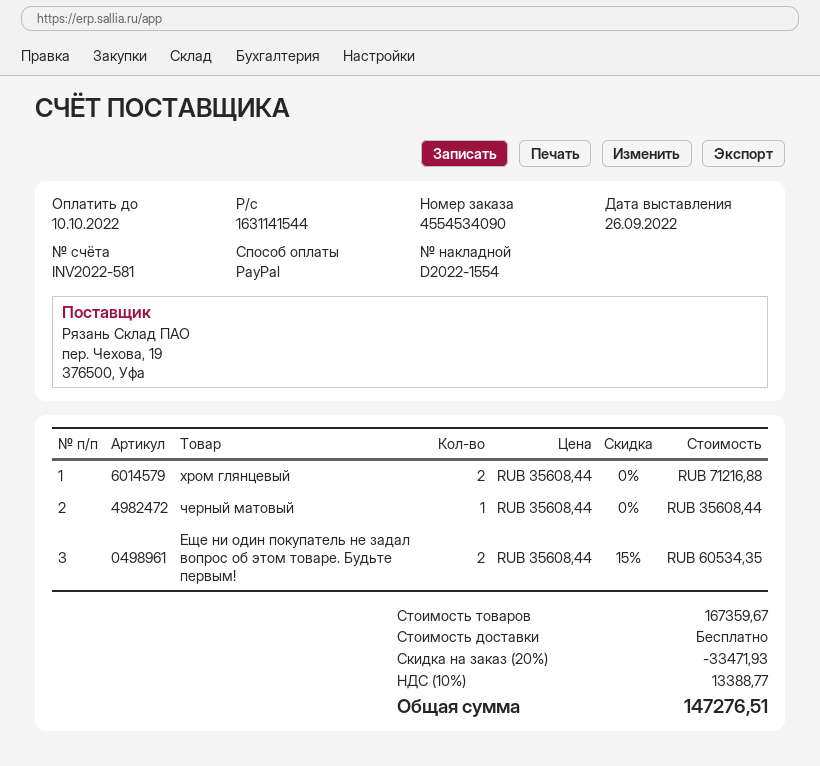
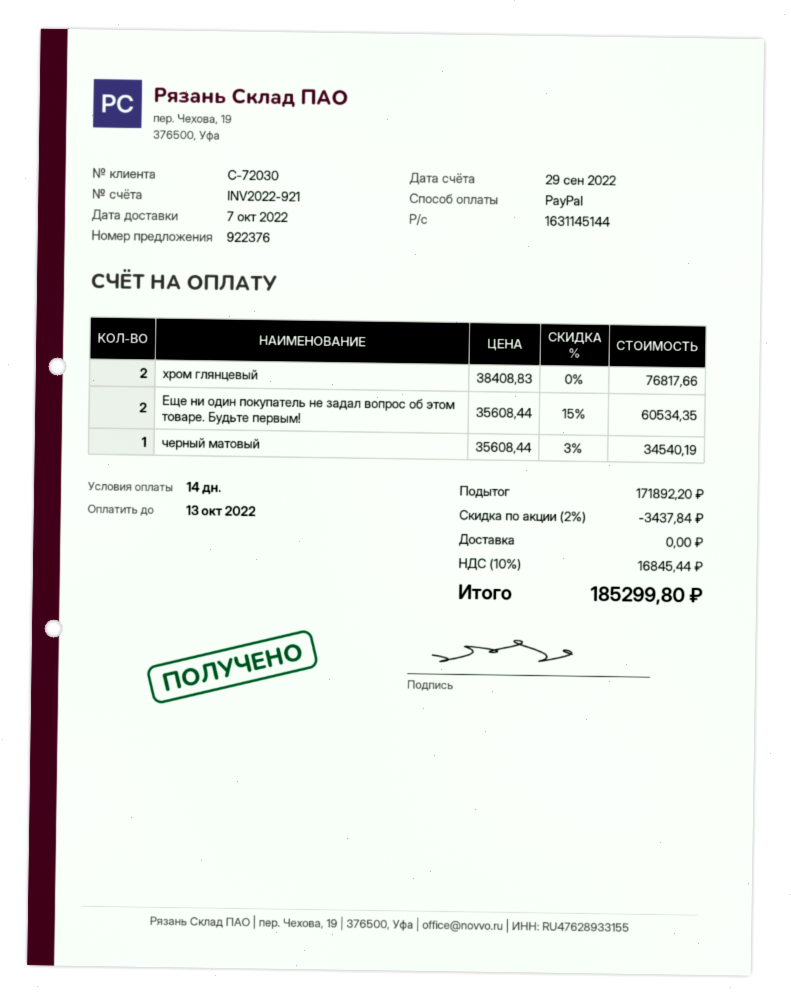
invoice number: INV2022-581 -> INV2022-921
invoice date: 2022-09-26 -> 2022-09-29
due date: 2022-10-10 -> 2022-10-13
bank account: 1631141544 -> 1631145144
хром глянцевый: 2 x 35608.44 = 71216.88 -> 2 x 38408.83 = 76817.66
черный матовый: 1 x 35608.44 = 35608.44 -> 1 x 35608.44 - 3% = 34540.19
subtotal: 167359.67 -> 171892.20
discount: 20% = 33471.93 -> 2% = 3437.84
tax: 10% = 13388.77 -> 10% = 16845.44
total: 147276.51 -> 185299.80

